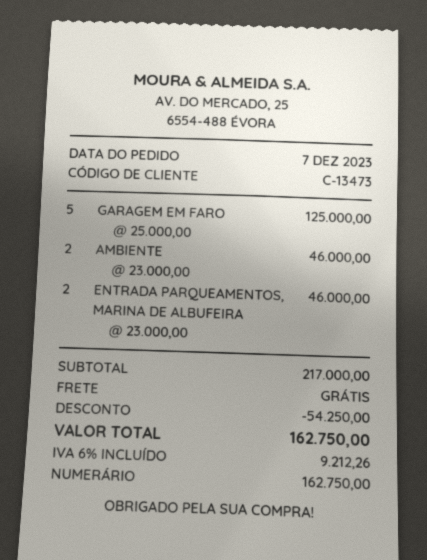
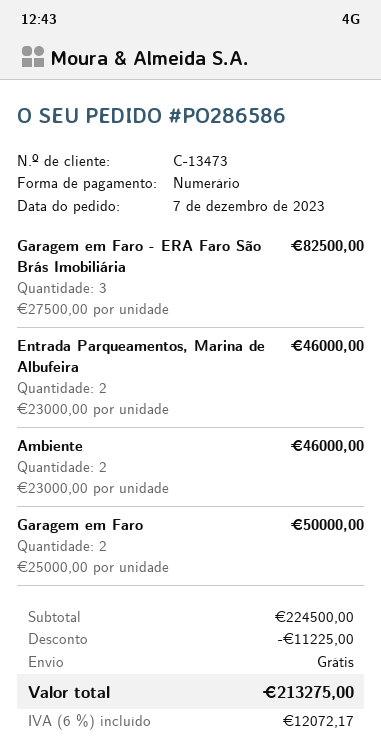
GARAGEM EM FARO: 5 x 25000.00 = 125000.00 -> 2 x 25000.00 = 50000.00
Garagem em Faro - ERA Faro São Brás Imobiliária: none -> 3 x 27500.00 = 82500.00
subtotal: 217000.00 -> 224500.00
discount: 54250.00 -> 11225.00
tax: 6% = 9212.26 -> 6% = 12072.17
total: 162750.00 -> 213275.00

